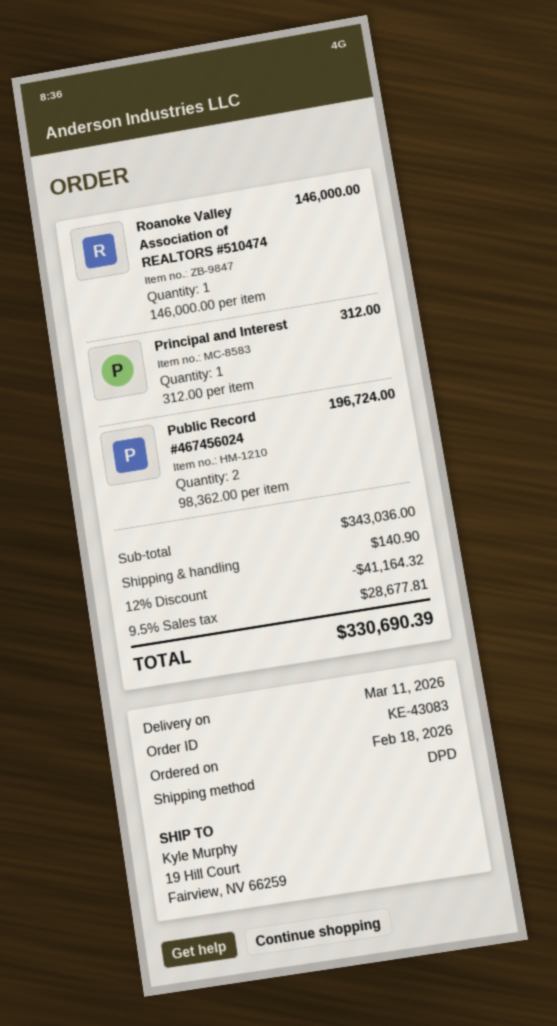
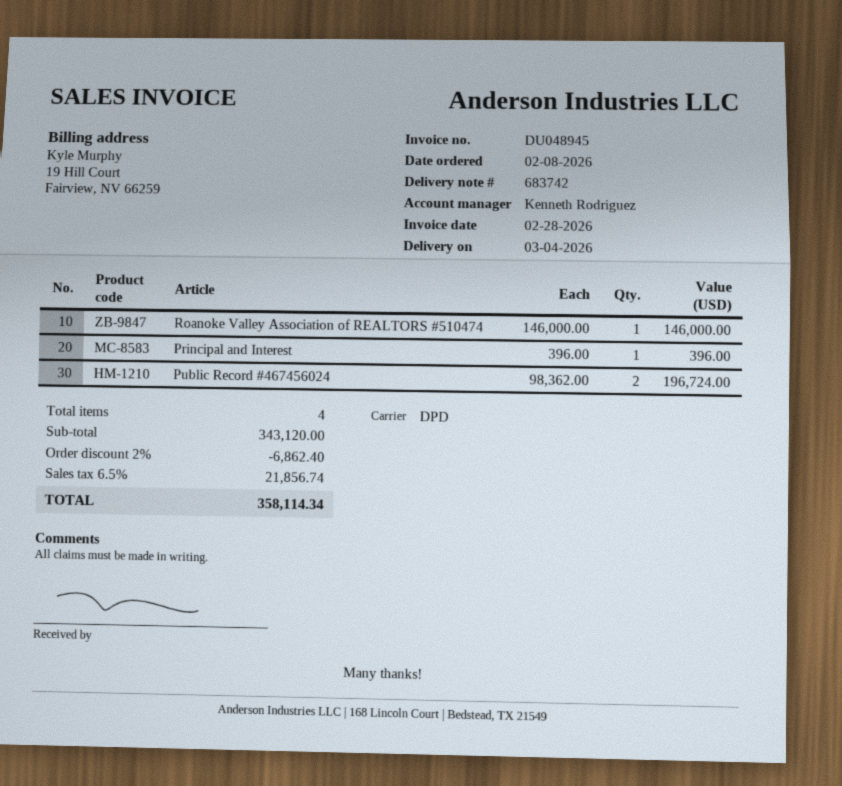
order date: 2026-02-18 -> 2026-02-08
delivery date: 2026-03-11 -> 2026-03-04
Principal and Interest: 1 x 312.00 = 312.00 -> 1 x 396.00 = 396.00
subtotal: 343036.00 -> 343120.00
discount: 12% = 41164.32 -> 2% = 6862.40
shipping: 140.90 -> none
tax: 9.5% = 28677.81 -> 6.5% = 21856.74
total: 330690.39 -> 358114.34

